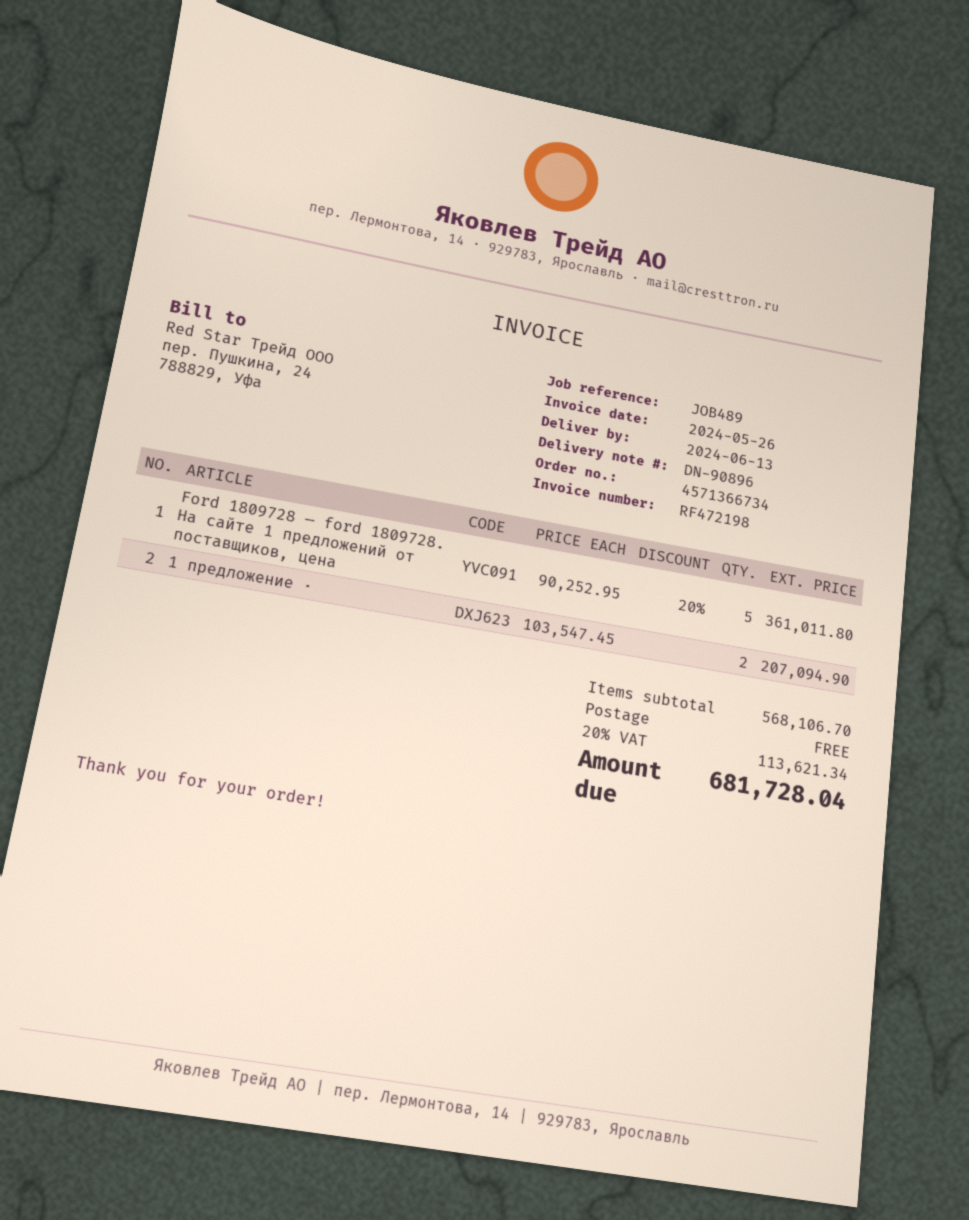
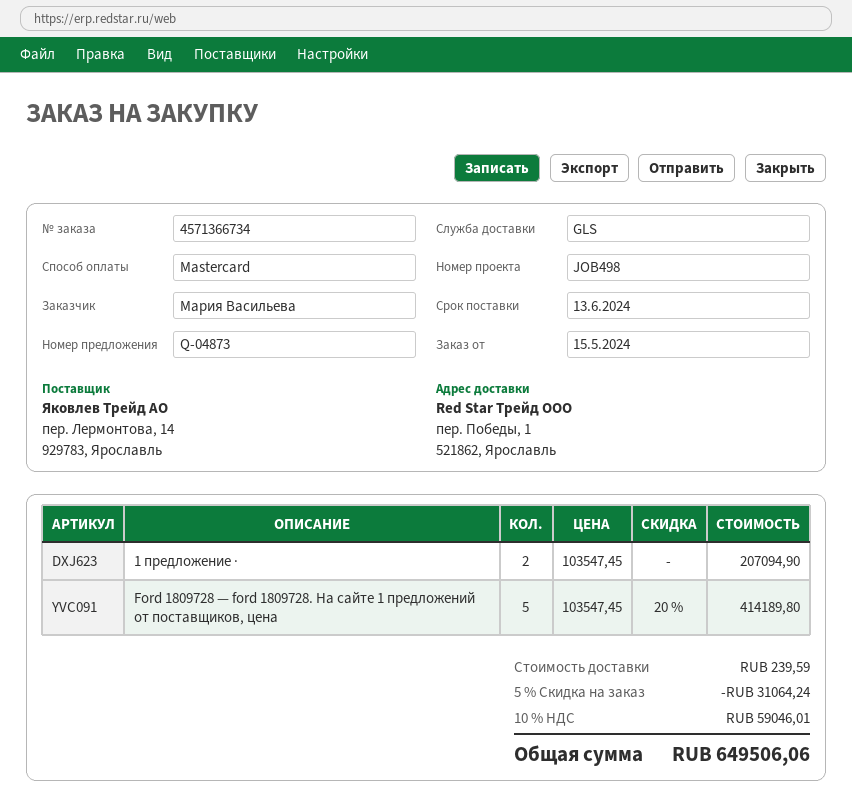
reference: JOB489 -> JOB498
Ford 1809728 — ford 1809728. На сайте 1 предложений от поставщиков, цена: 5 x 90252.95 - 20% = 361011.80 -> 5 x 103547.45 - 20% = 414189.80
discount: none -> 5% = 31064.24
shipping: 0.00 -> 239.59
tax: 20% = 113621.34 -> 10% = 59046.01
total: 681728.04 -> 649506.06

